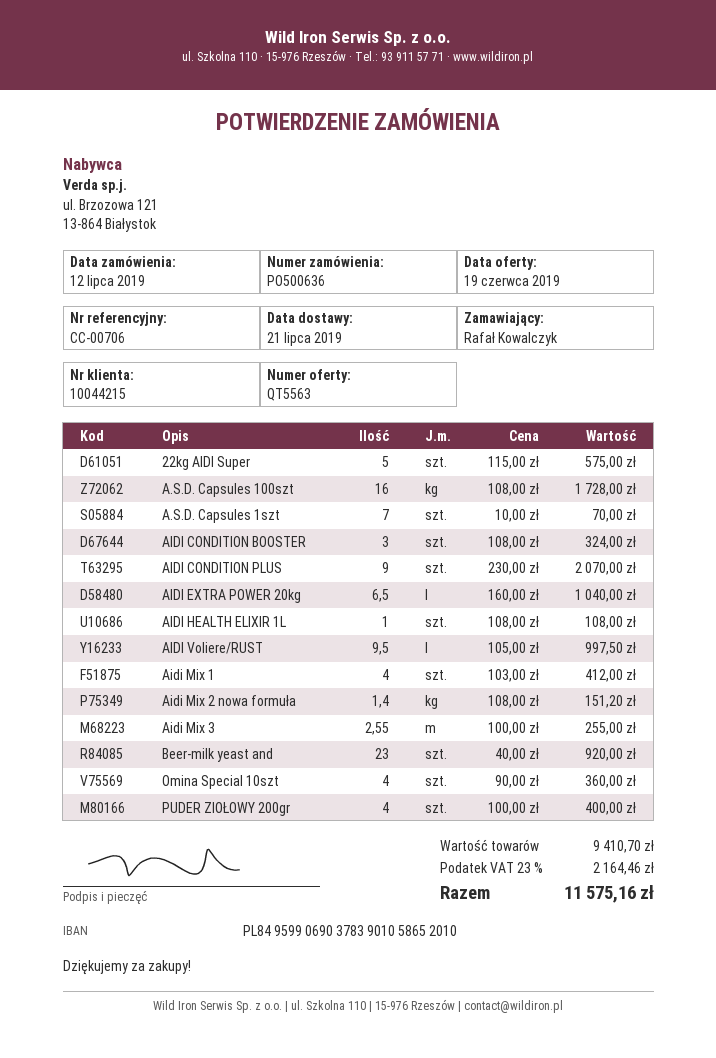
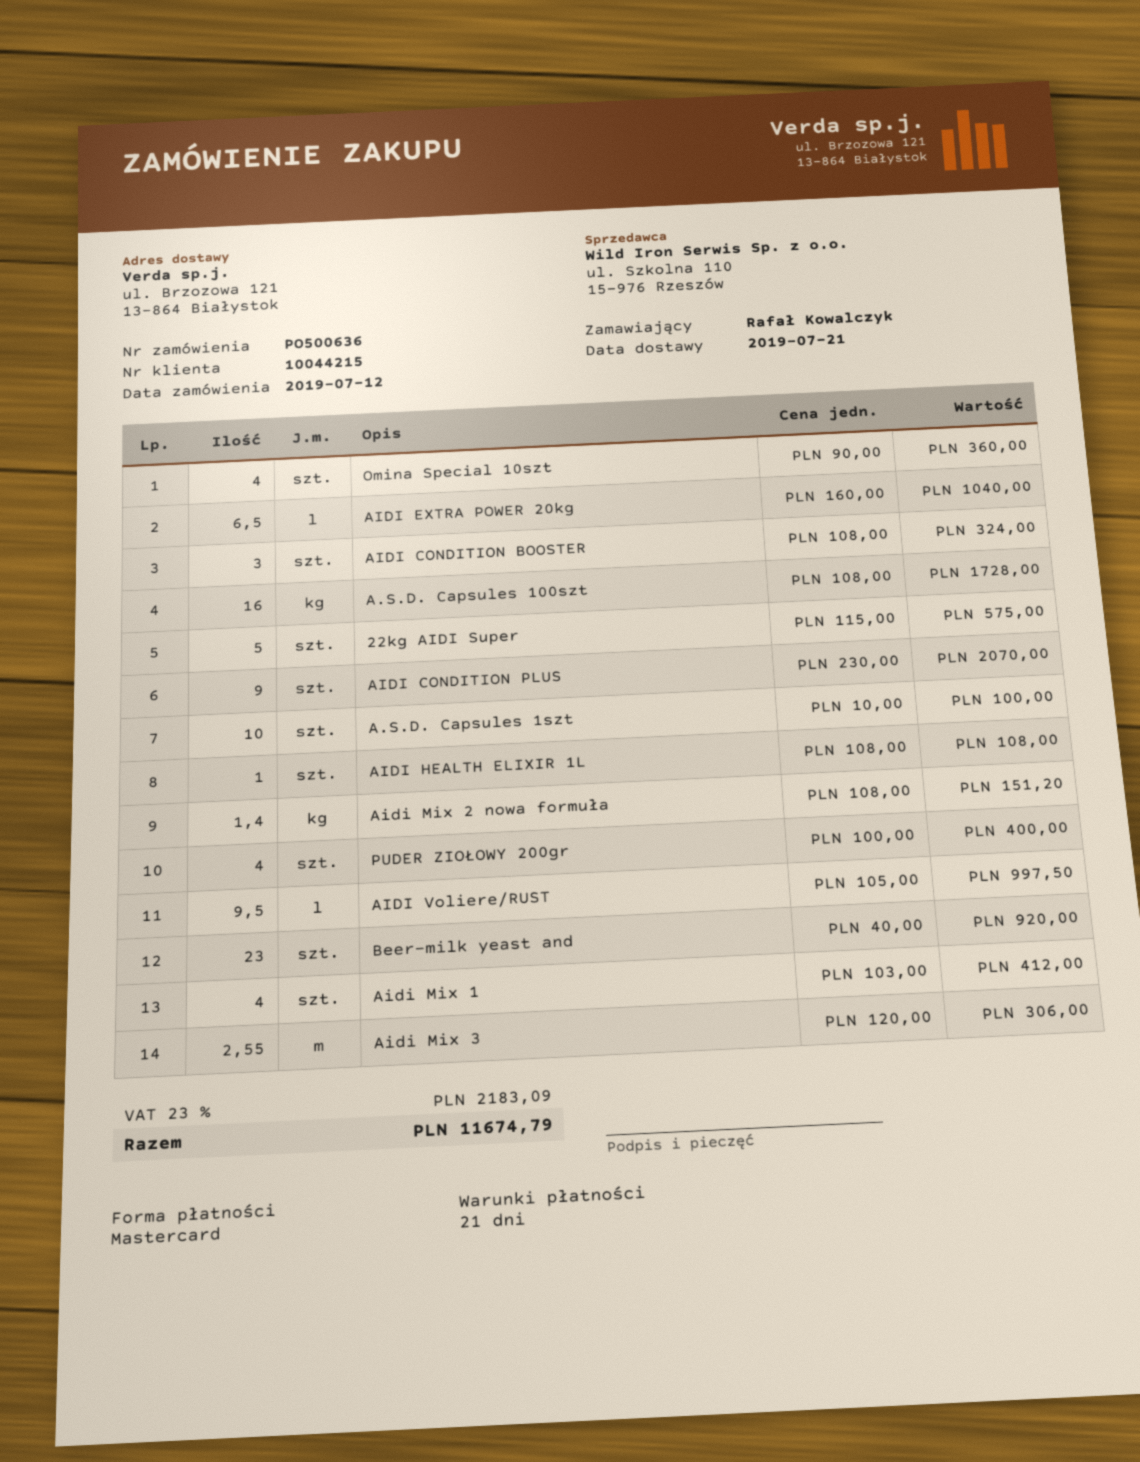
A.S.D. Capsules 1szt: 7 x 10.00 = 70.00 -> 10 x 10.00 = 100.00
Aidi Mix 3: 2.55 x 100.00 = 255.00 -> 2.55 x 120.00 = 306.00
tax: 23% = 2164.46 -> 23% = 2183.09
total: 11575.16 -> 11674.79

